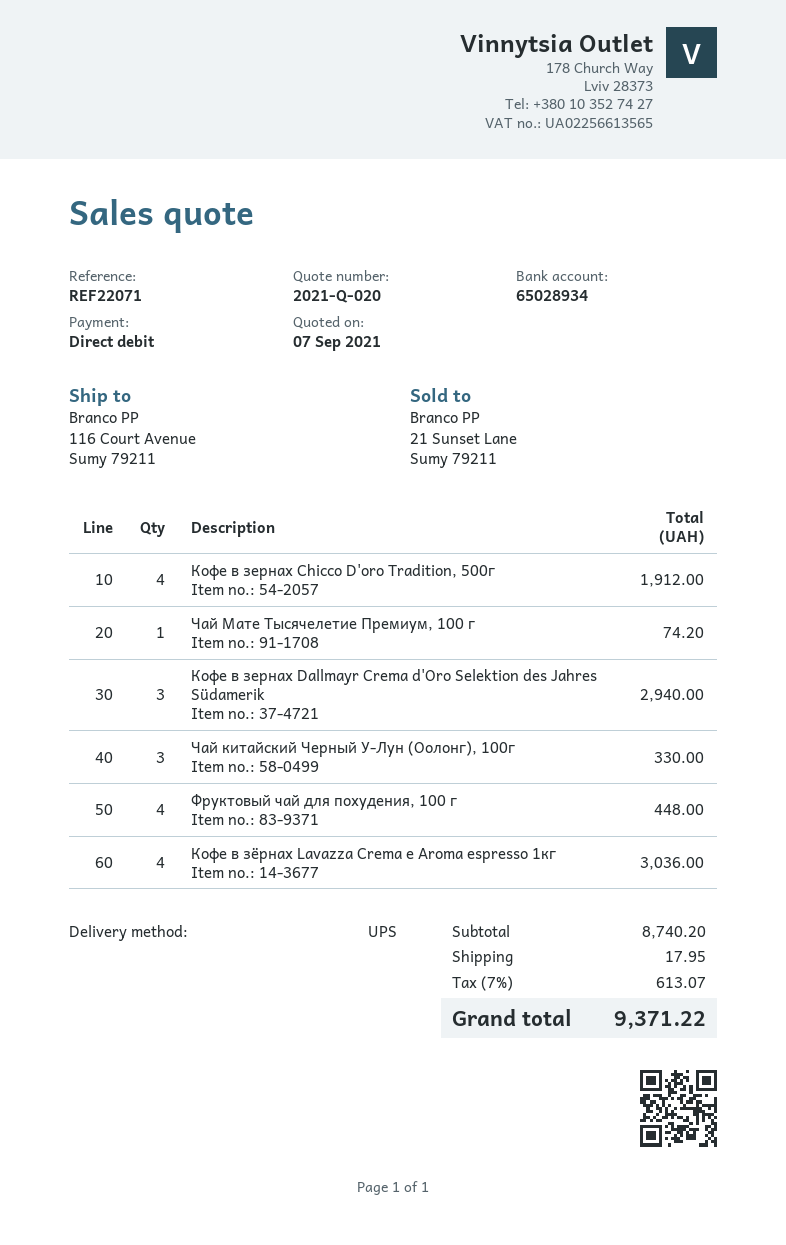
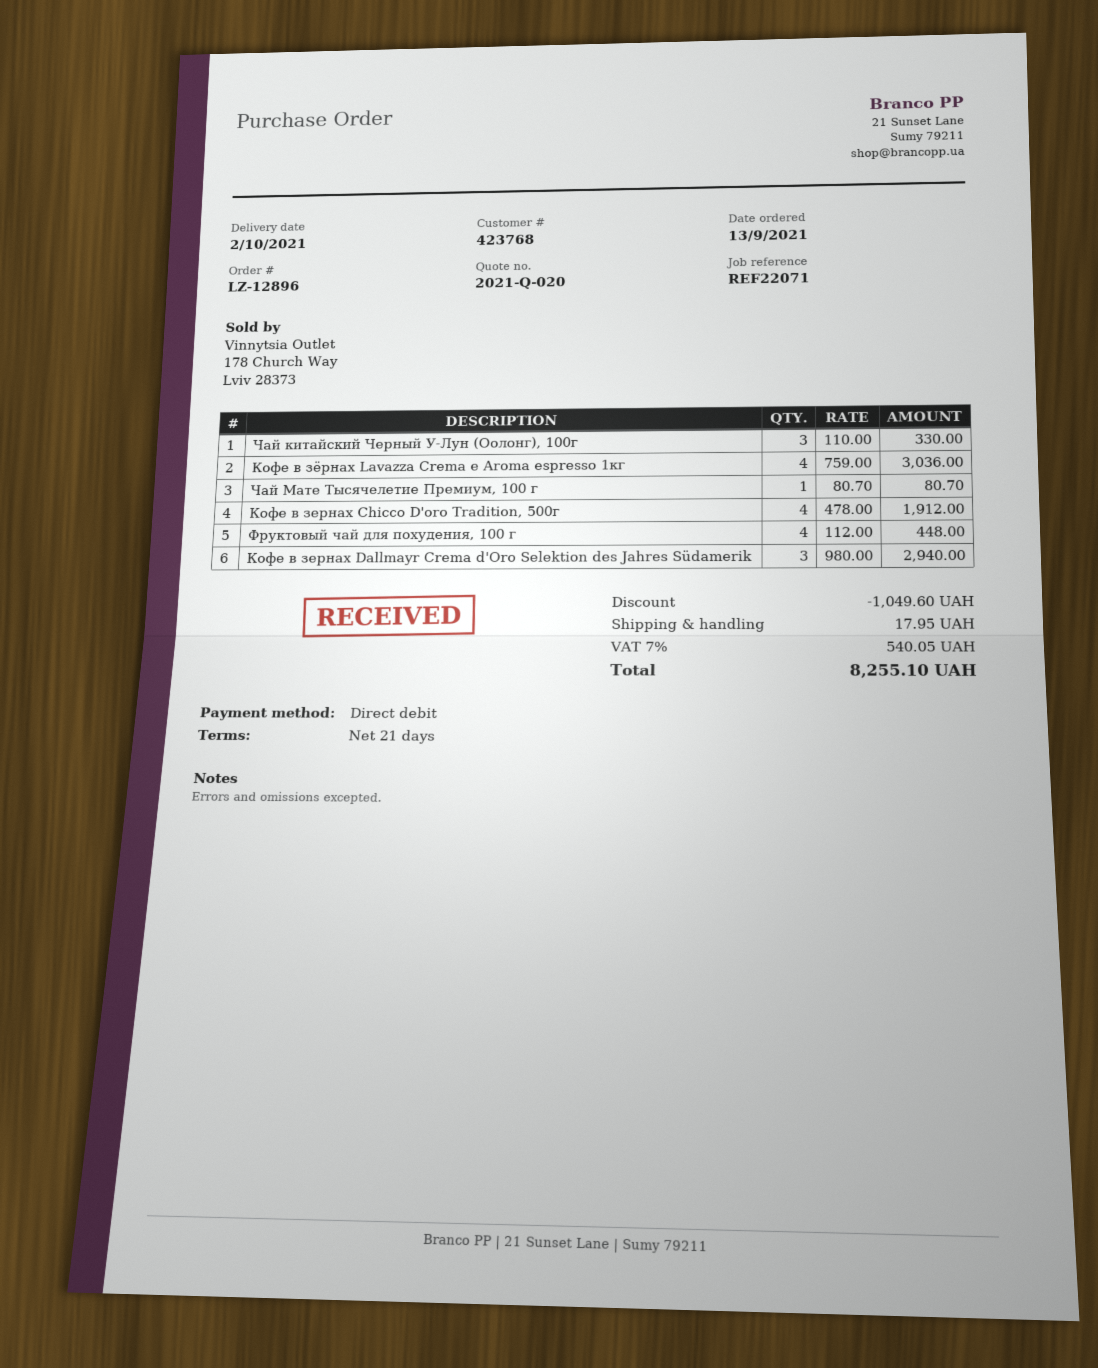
Чай Мате Тысячелетие Премиум, 100 г: 1 for 74.20 -> 1 for 80.70
discount: none -> 1049.60
tax: 7% = 613.07 -> 7% = 540.05
total: 9371.22 -> 8255.10

